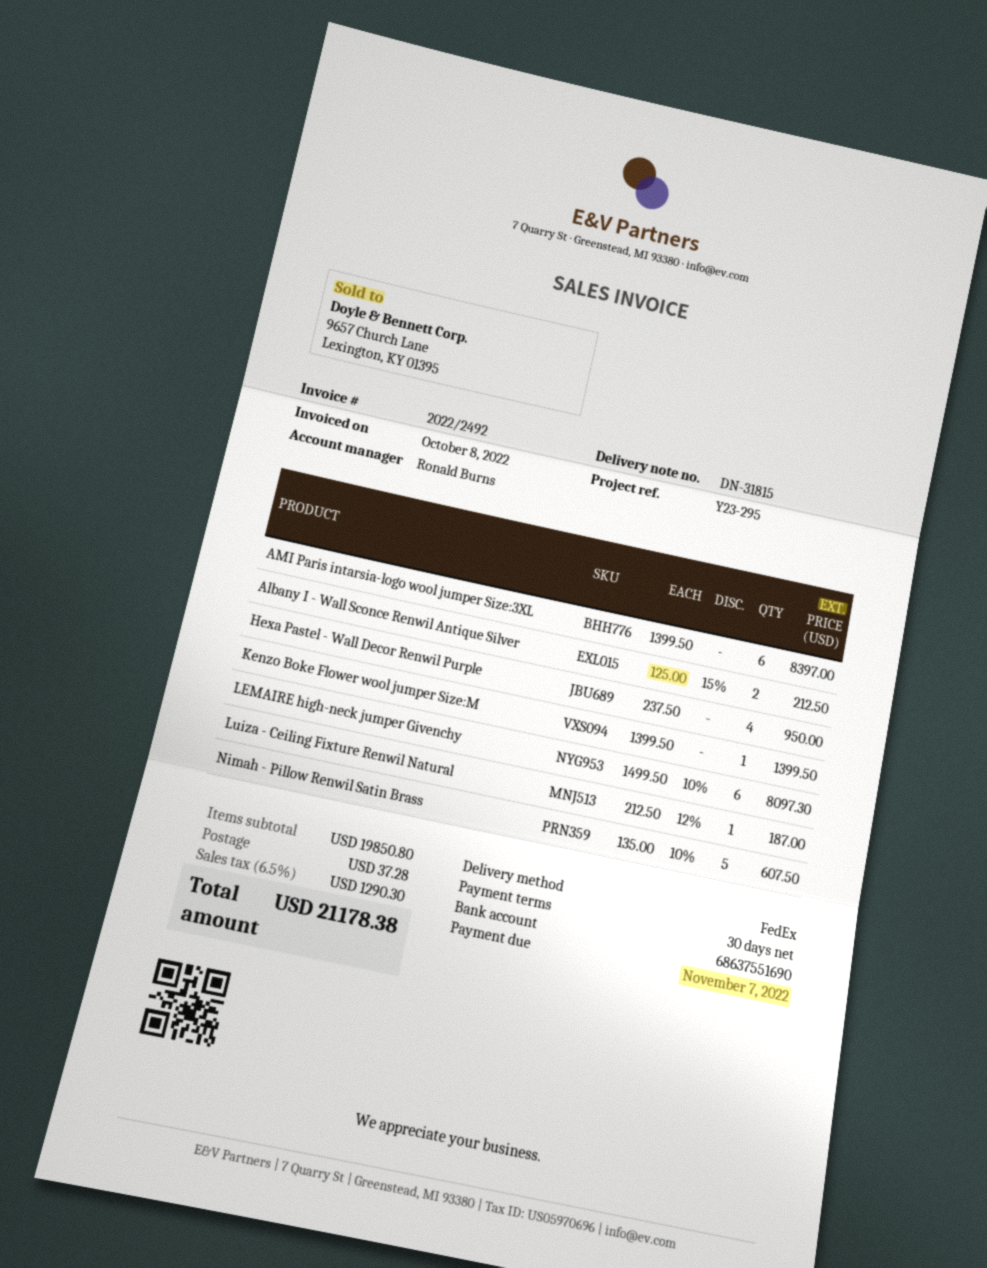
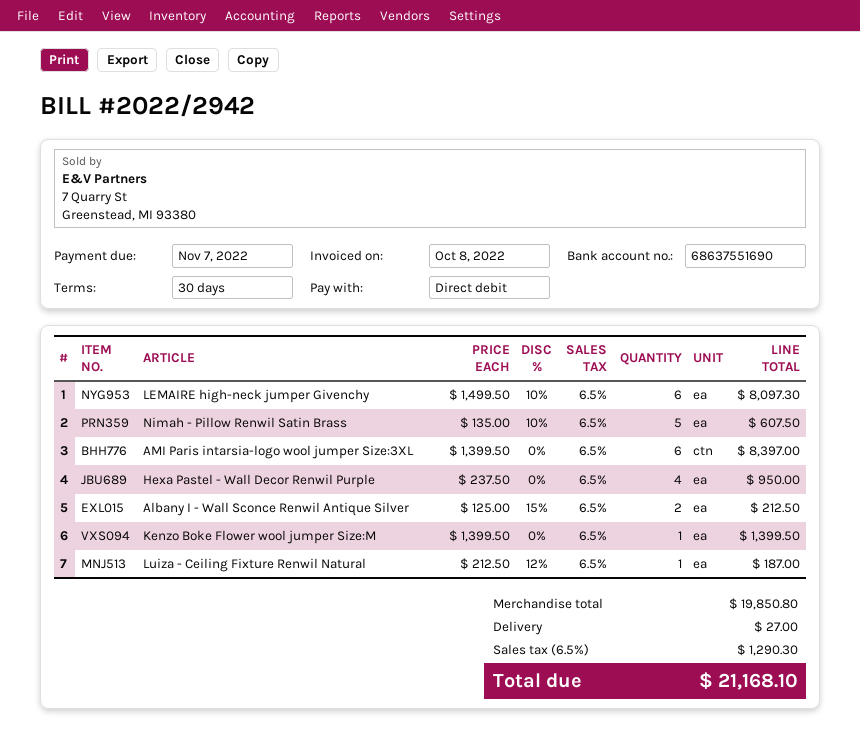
invoice number: 2022/2492 -> 2022/2942
shipping: 37.28 -> 27.00
total: 21178.38 -> 21168.10

